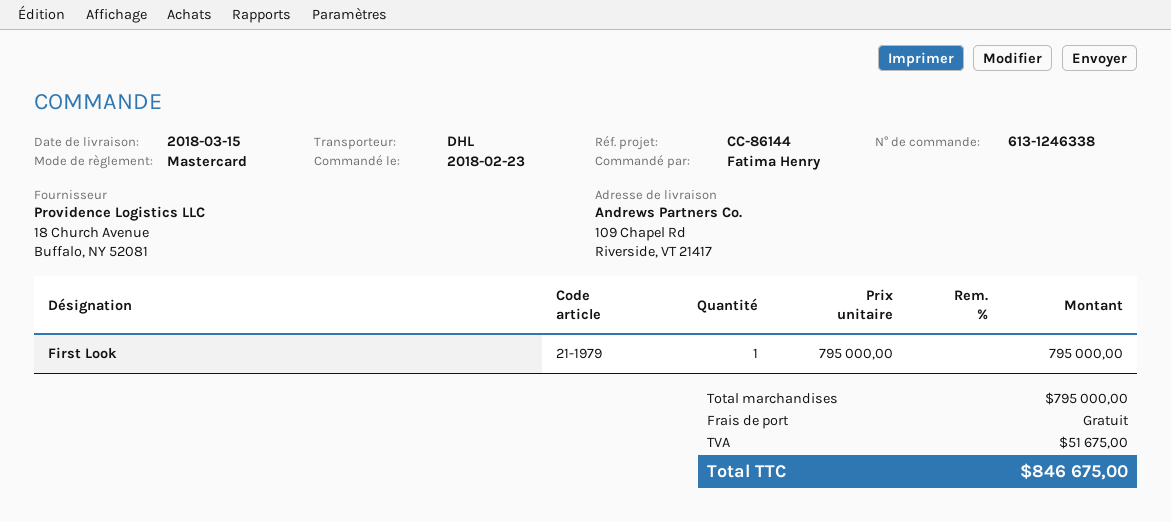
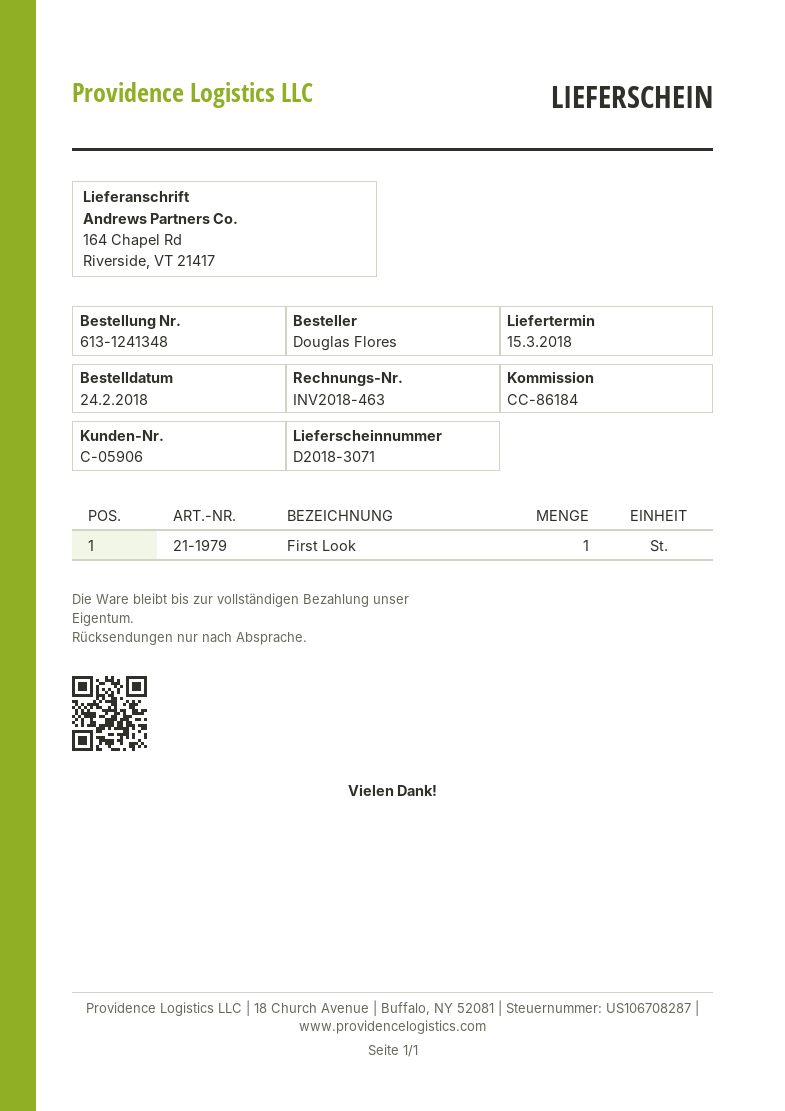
order number: 613-1246338 -> 613-1241348
order date: 2018-02-23 -> 2018-02-24
reference: CC-86144 -> CC-86184
ordered by: Fatima Henry -> Douglas Flores
ship to: 109 Chapel Rd, Riverside, VT 21417 -> 164 Chapel Rd, Riverside, VT 21417

